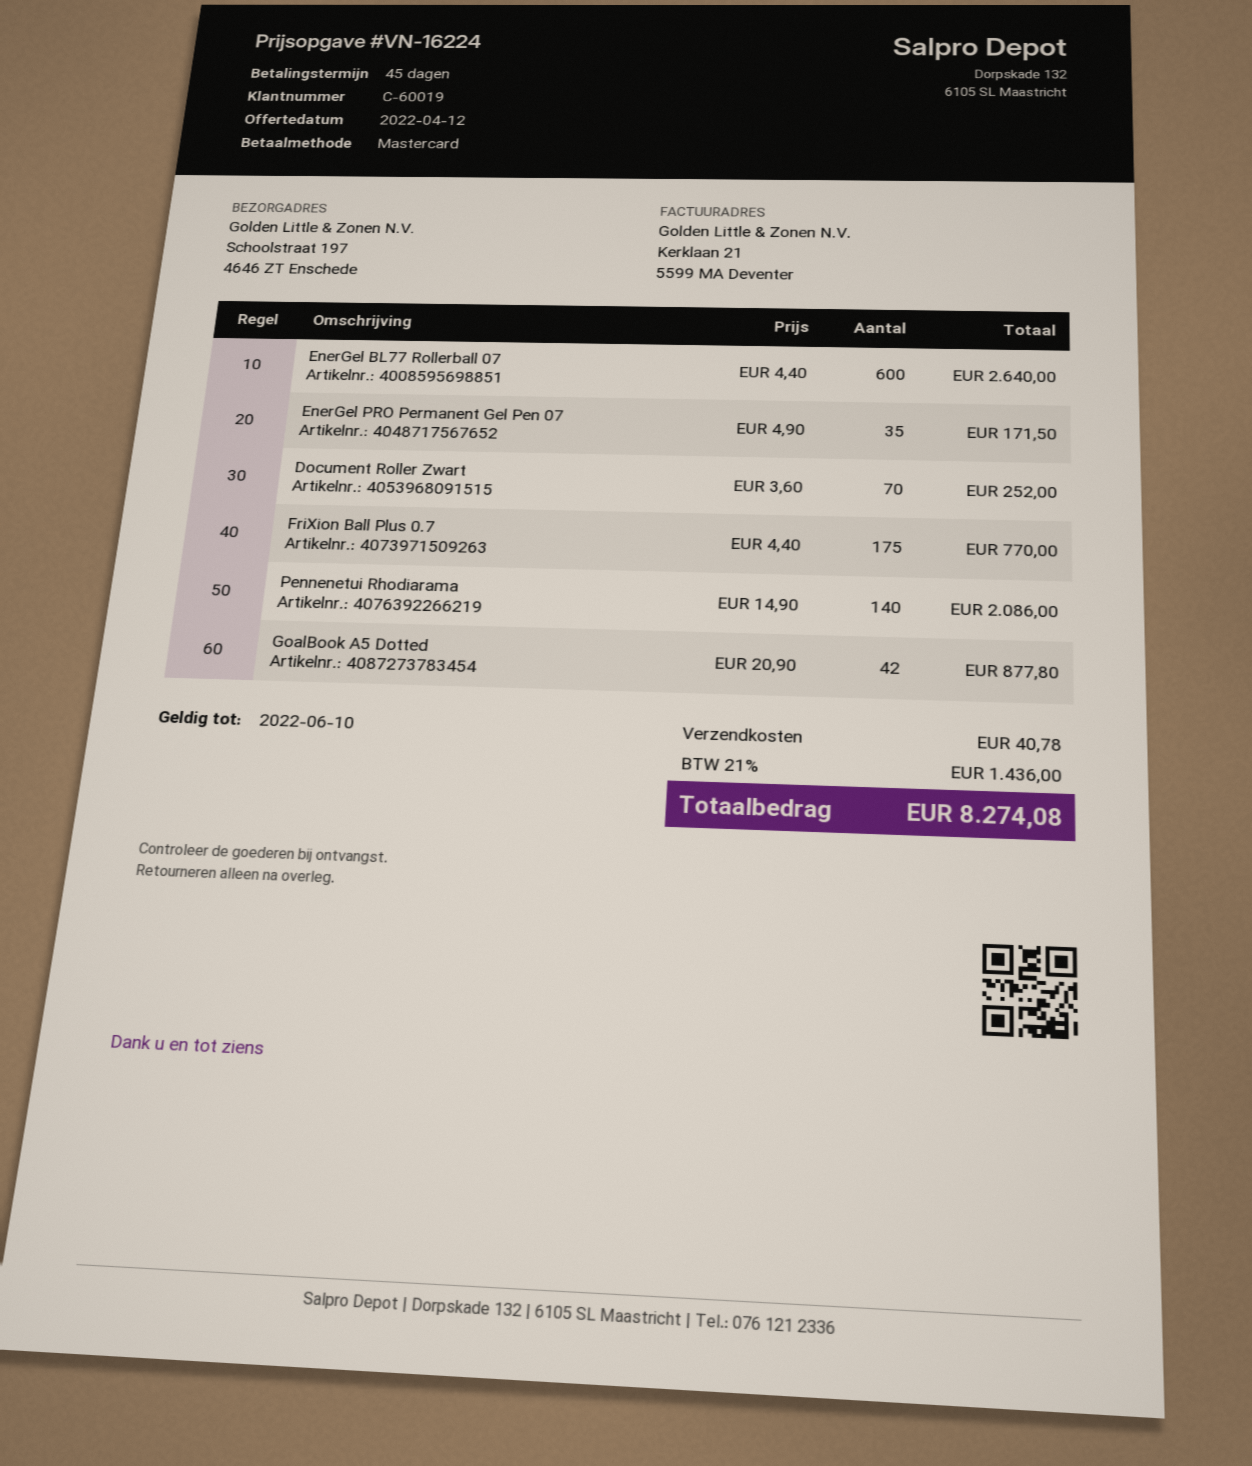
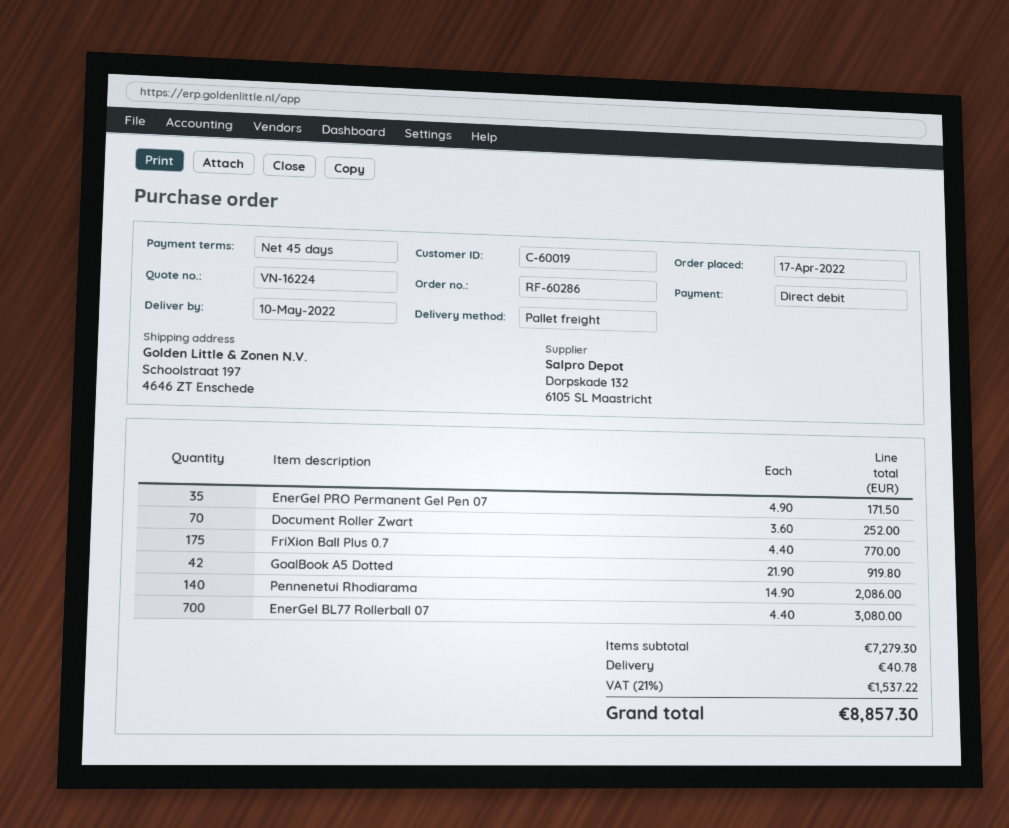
payment method: Mastercard -> direct debit
EnerGel BL77 Rollerball 07: 600 x 4.40 = 2640.00 -> 700 x 4.40 = 3080.00
GoalBook A5 Dotted: 42 x 20.90 = 877.80 -> 42 x 21.90 = 919.80
tax: 21% = 1436.00 -> 21% = 1537.22
total: 8274.08 -> 8857.30

